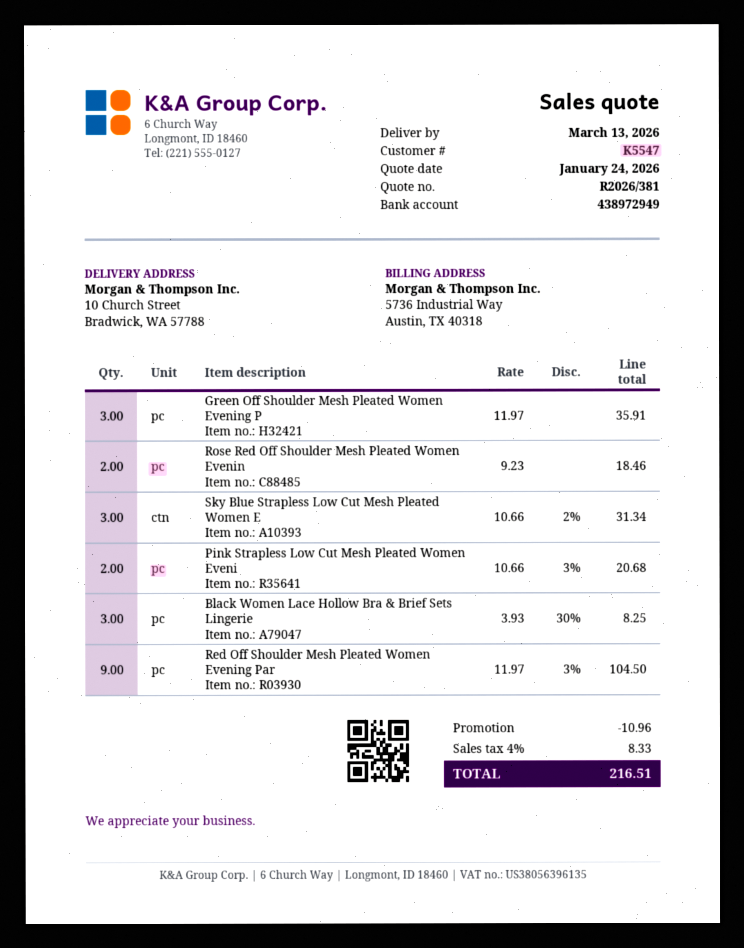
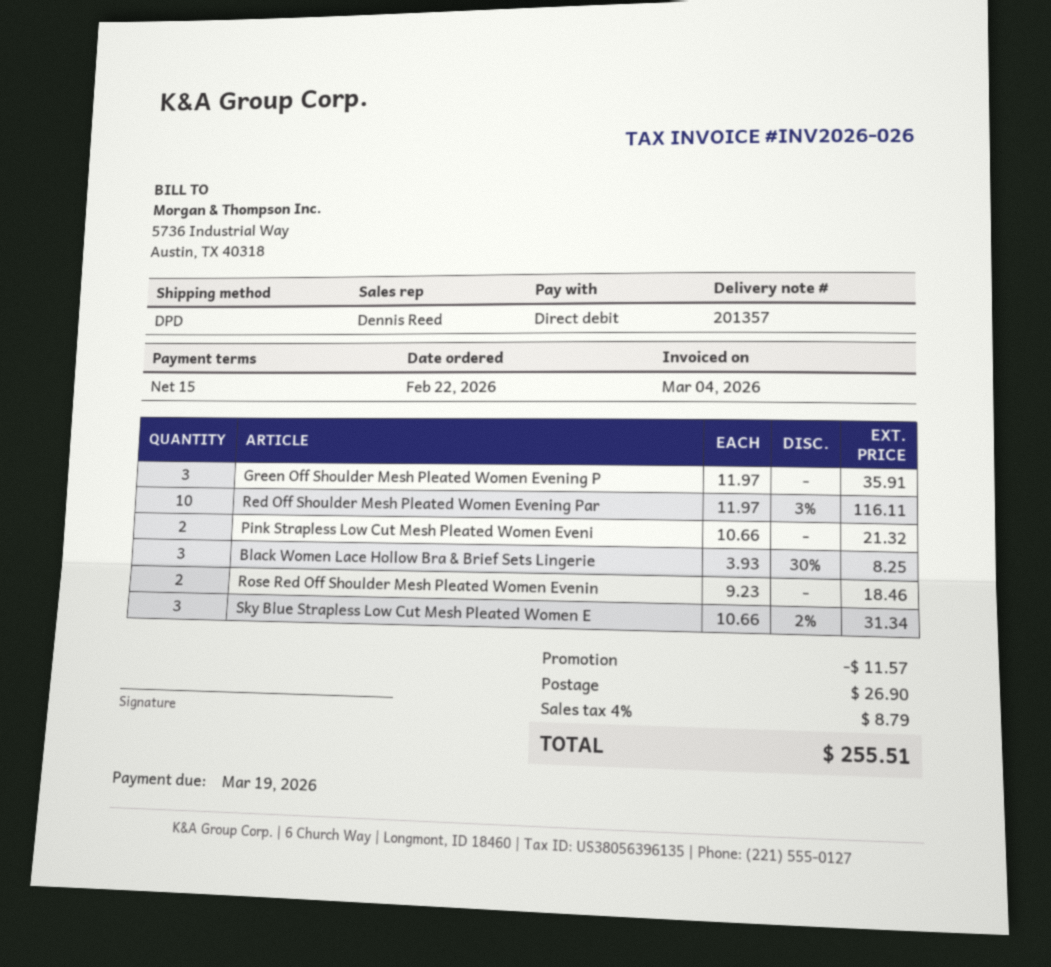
Pink Strapless Low Cut Mesh Pleated Women Eveni: 2 x 10.66 - 3% = 20.68 -> 2 x 10.66 = 21.32
Red Off Shoulder Mesh Pleated Women Evening Par: 9 x 11.97 - 3% = 104.50 -> 10 x 11.97 - 3% = 116.11
discount: 10.96 -> 11.57
shipping: none -> 26.90
tax: 4% = 8.33 -> 4% = 8.79
total: 216.51 -> 255.51

